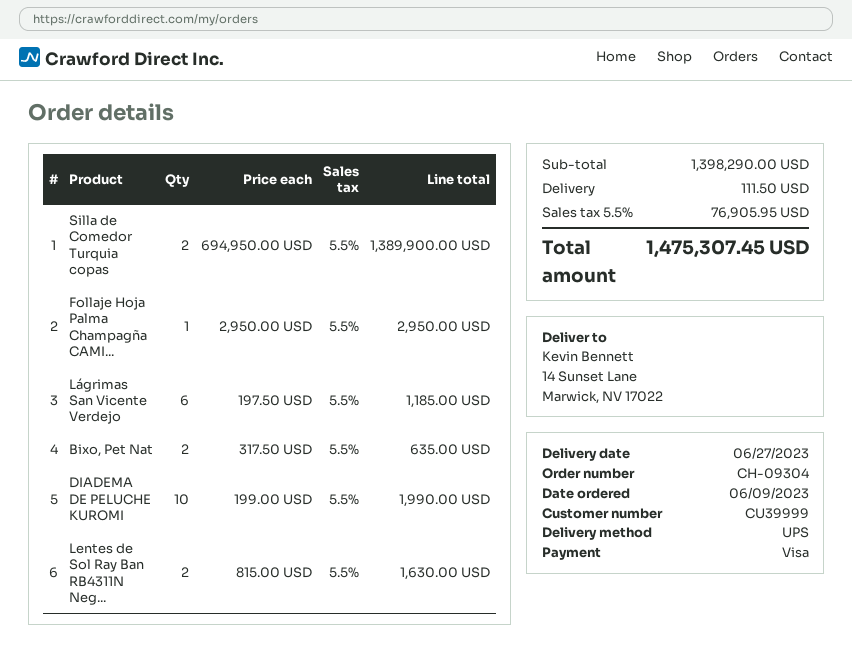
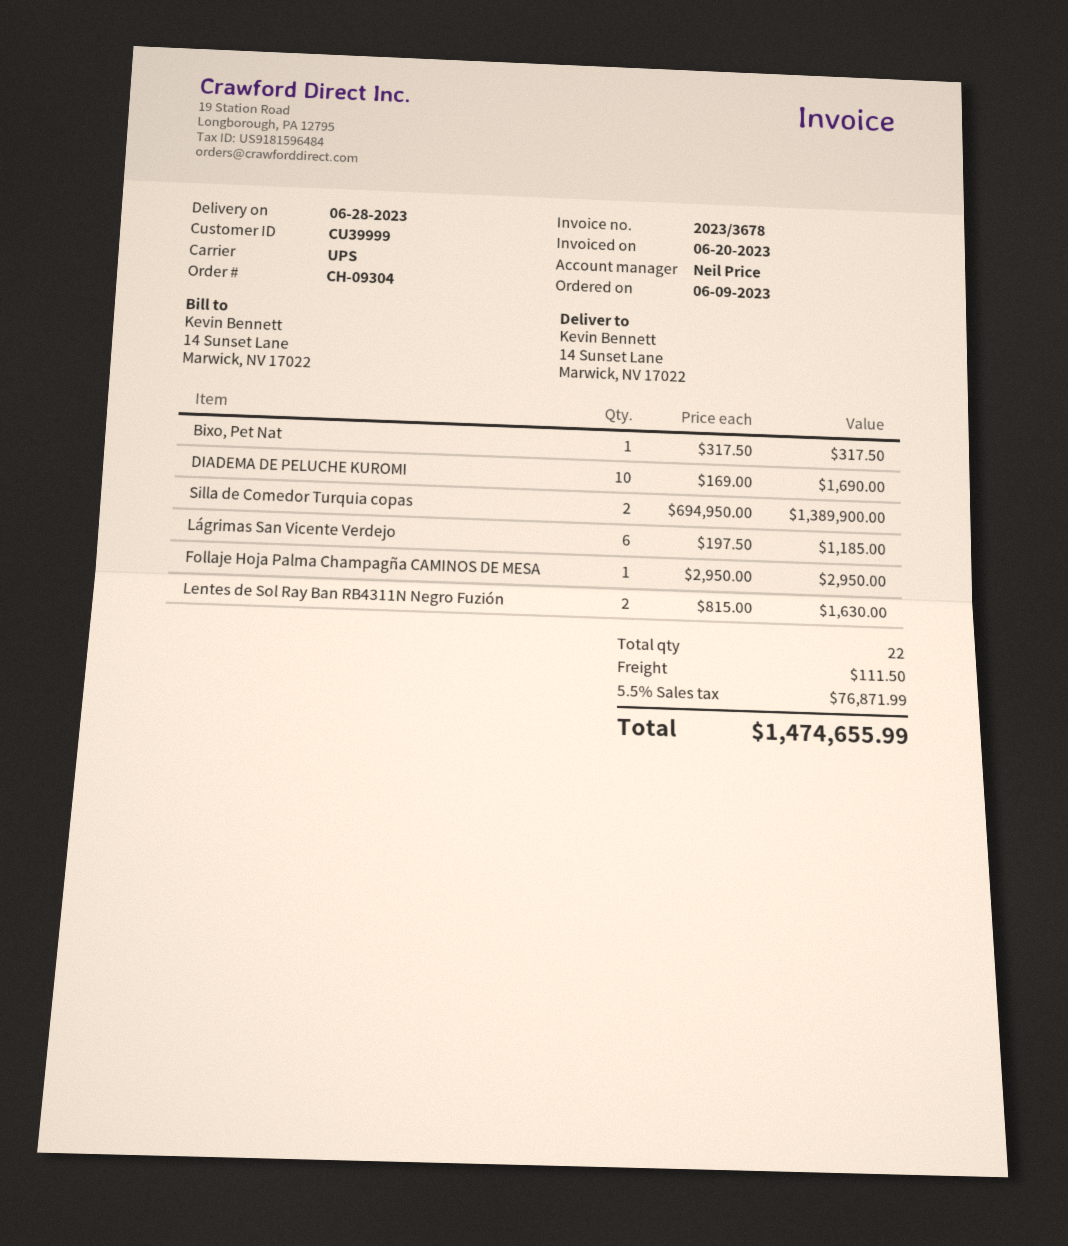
delivery date: 2023-06-27 -> 2023-06-28
Bixo, Pet Nat: 2 x 317.50 = 635.00 -> 1 x 317.50 = 317.50
DIADEMA DE PELUCHE KUROMI: 10 x 199.00 = 1990.00 -> 10 x 169.00 = 1690.00
tax: 5.5% = 76905.95 -> 5.5% = 76871.99
total: 1475307.45 -> 1474655.99

